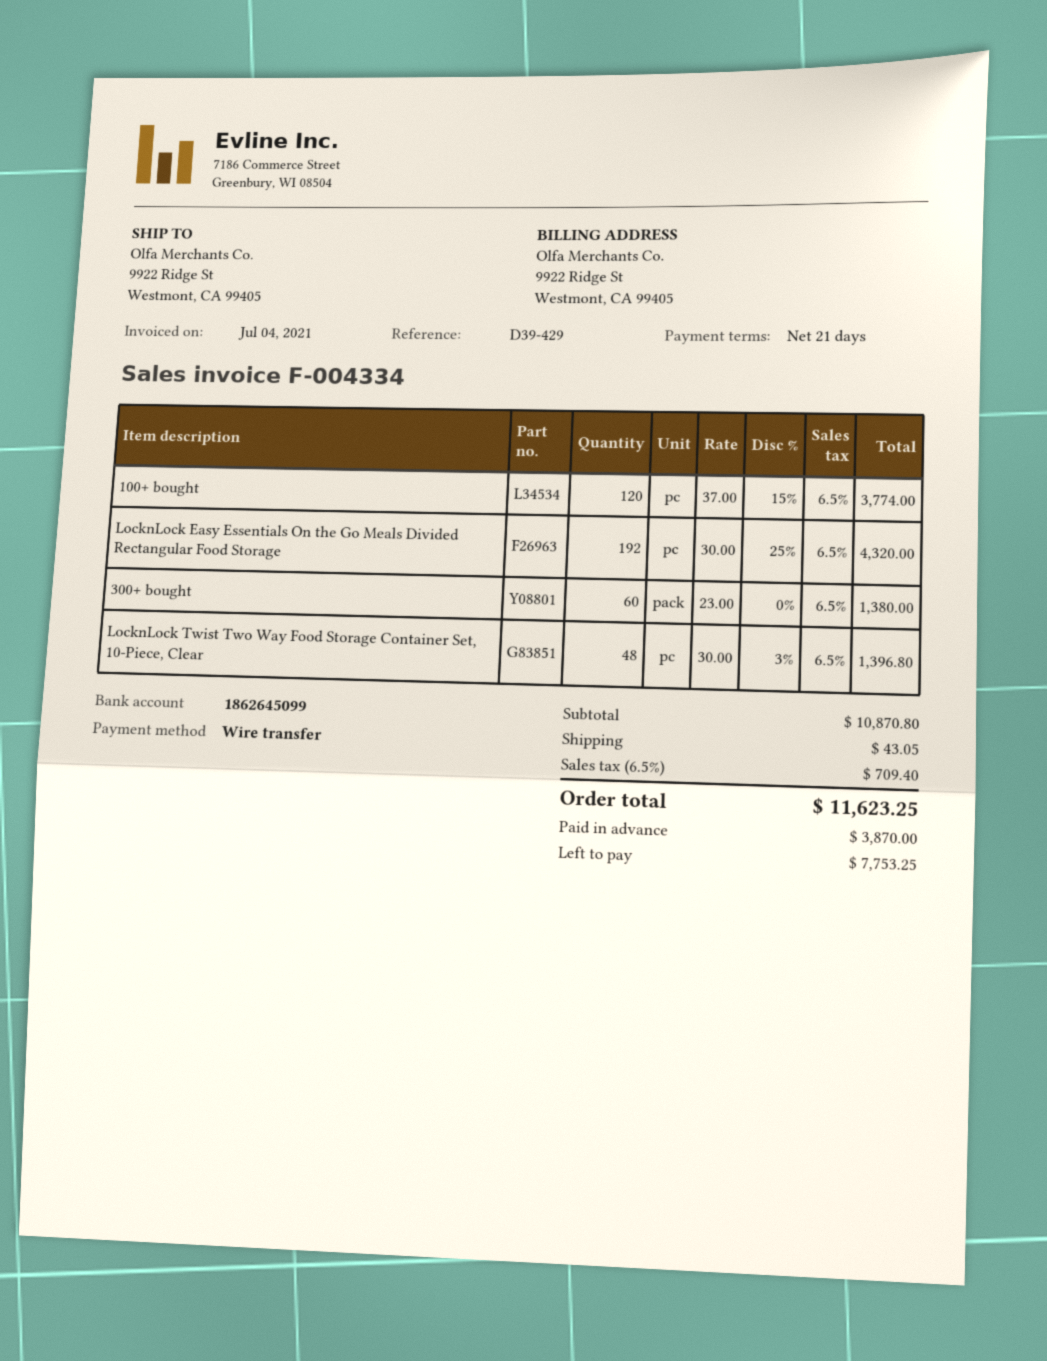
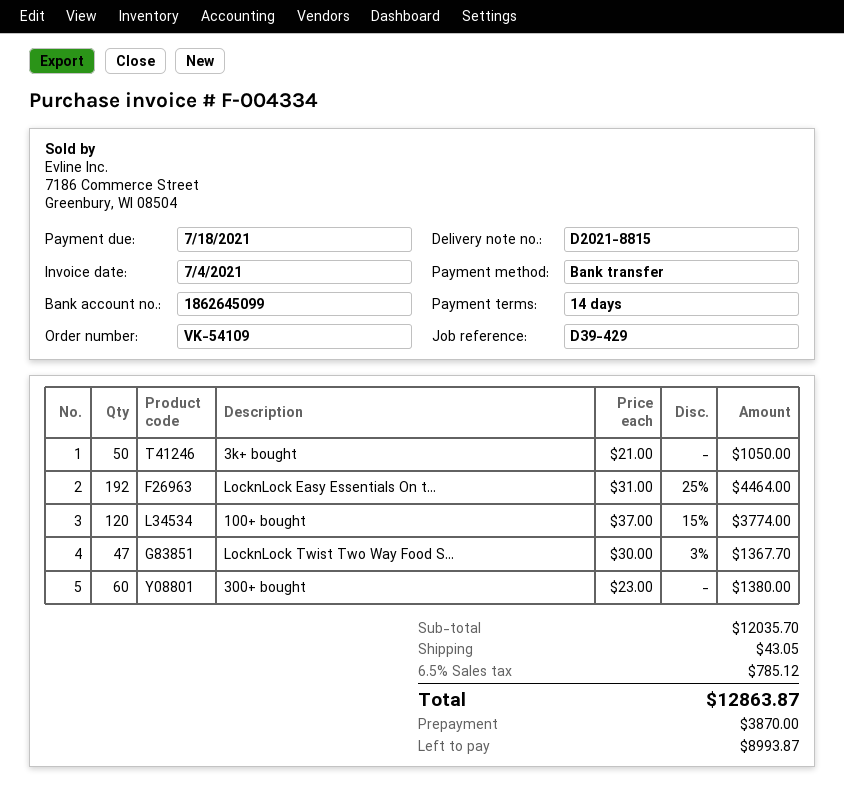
payment terms: 21 days -> 14 days
LocknLock Easy Essentials On the Go Meals Divided Rectangular Food Storage: 192 x 30.00 - 25% = 4320.00 -> 192 x 31.00 - 25% = 4464.00
LocknLock Twist Two Way Food Storage Container Set, 10-Piece, Clear: 48 x 30.00 - 3% = 1396.80 -> 47 x 30.00 - 3% = 1367.70
3k+ bought: none -> 50 x 21.00 = 1050.00
subtotal: 10870.80 -> 12035.70
tax: 6.5% = 709.40 -> 6.5% = 785.12
total: 11623.25 -> 12863.87
balance: 7753.25 -> 8993.87

